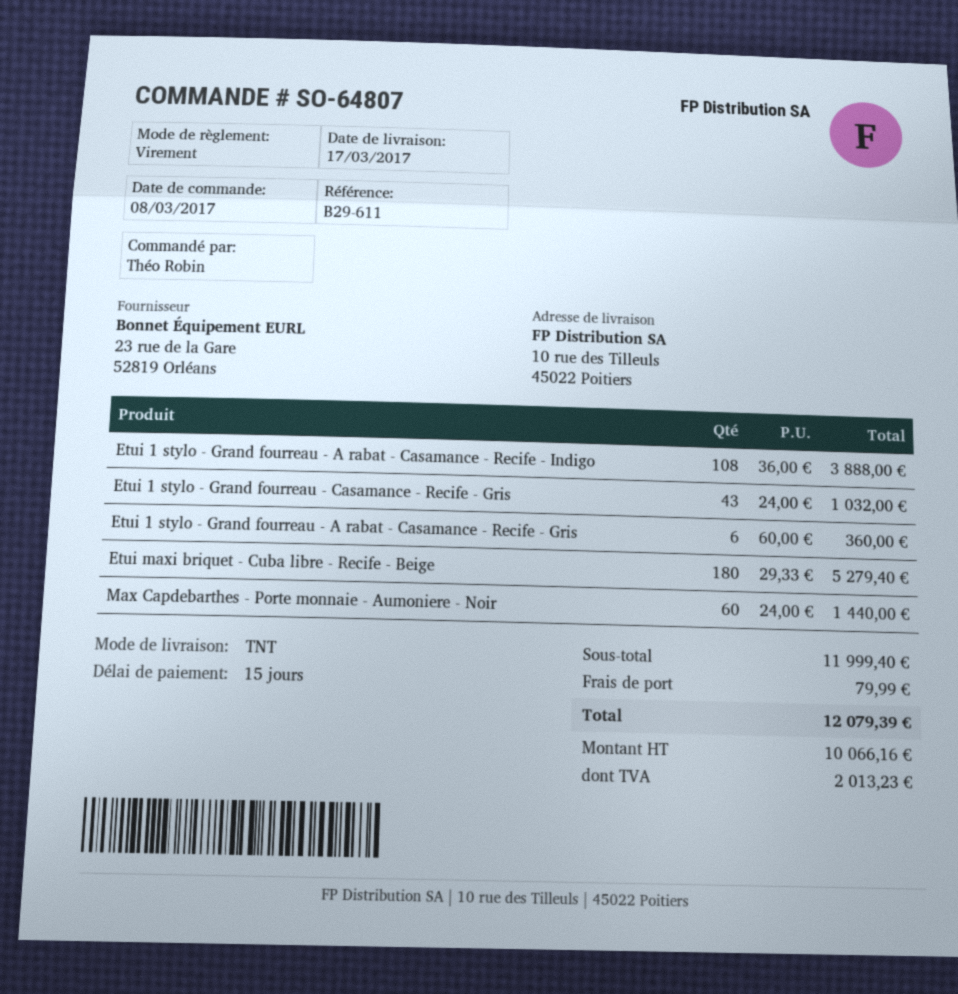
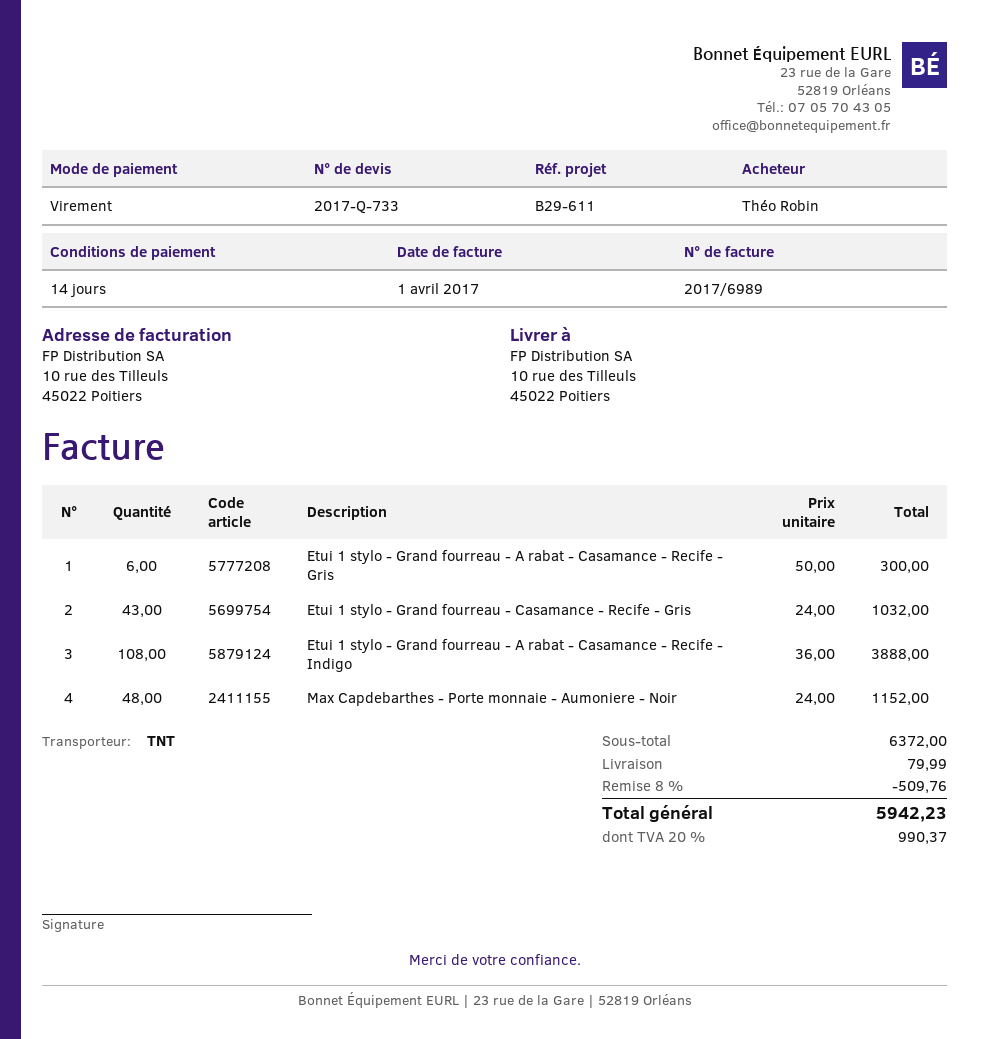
payment terms: 15 days -> 14 days
Etui 1 stylo - Grand fourreau - A rabat - Casamance - Recife - Gris: 6 x 60.00 = 360.00 -> 6 x 50.00 = 300.00
Etui maxi briquet - Cuba libre - Recife - Beige: 180 x 29.33 = 5279.40 -> none
Max Capdebarthes - Porte monnaie - Aumoniere - Noir: 60 x 24.00 = 1440.00 -> 48 x 24.00 = 1152.00
subtotal: 11999.40 -> 6372.00
discount: none -> 8% = 509.76
tax: 2013.23 -> 990.37
total: 12079.39 -> 5942.23

